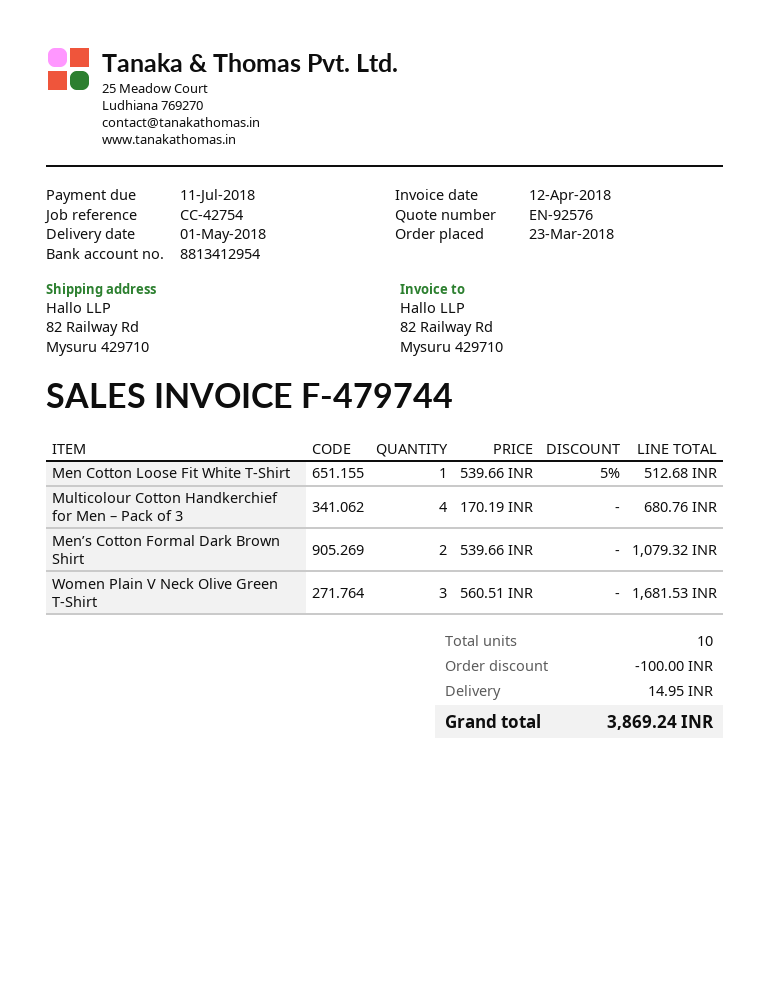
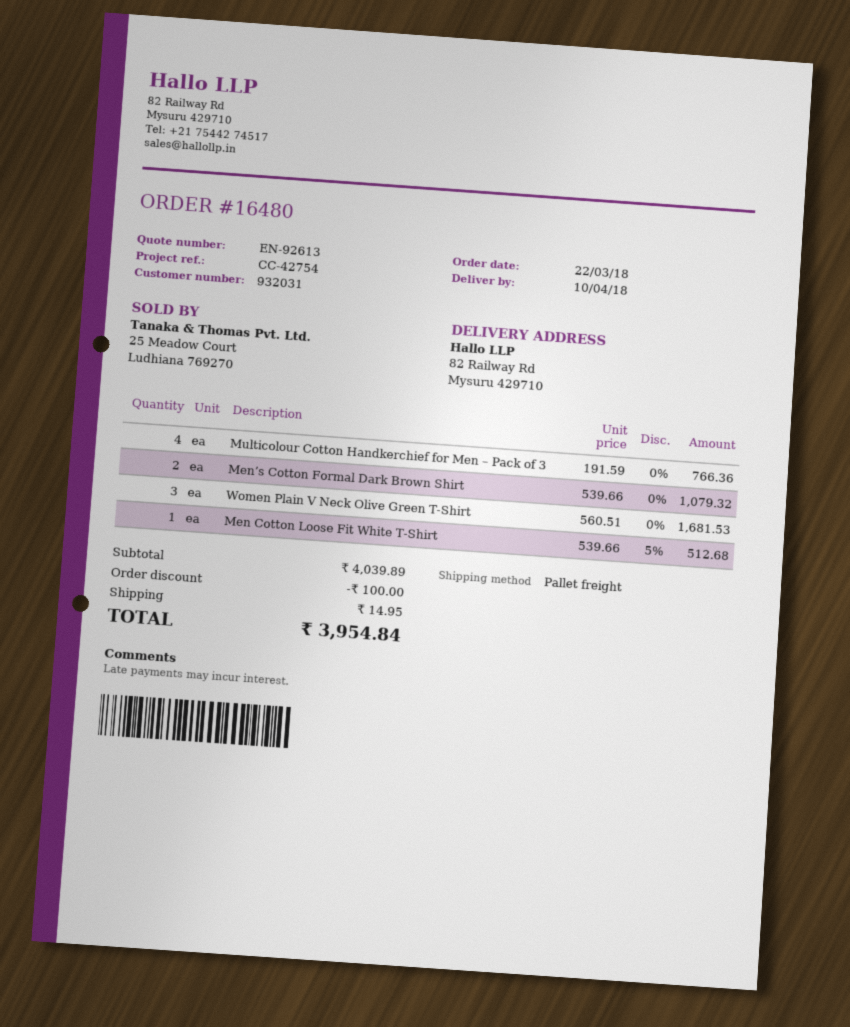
quote number: EN-92576 -> EN-92613
order date: 2018-03-23 -> 2018-03-22
delivery date: 2018-05-01 -> 2018-04-10
Multicolour Cotton Handkerchief for Men – Pack of 3: 4 x 170.19 = 680.76 -> 4 x 191.59 = 766.36
total: 3869.24 -> 3954.84

